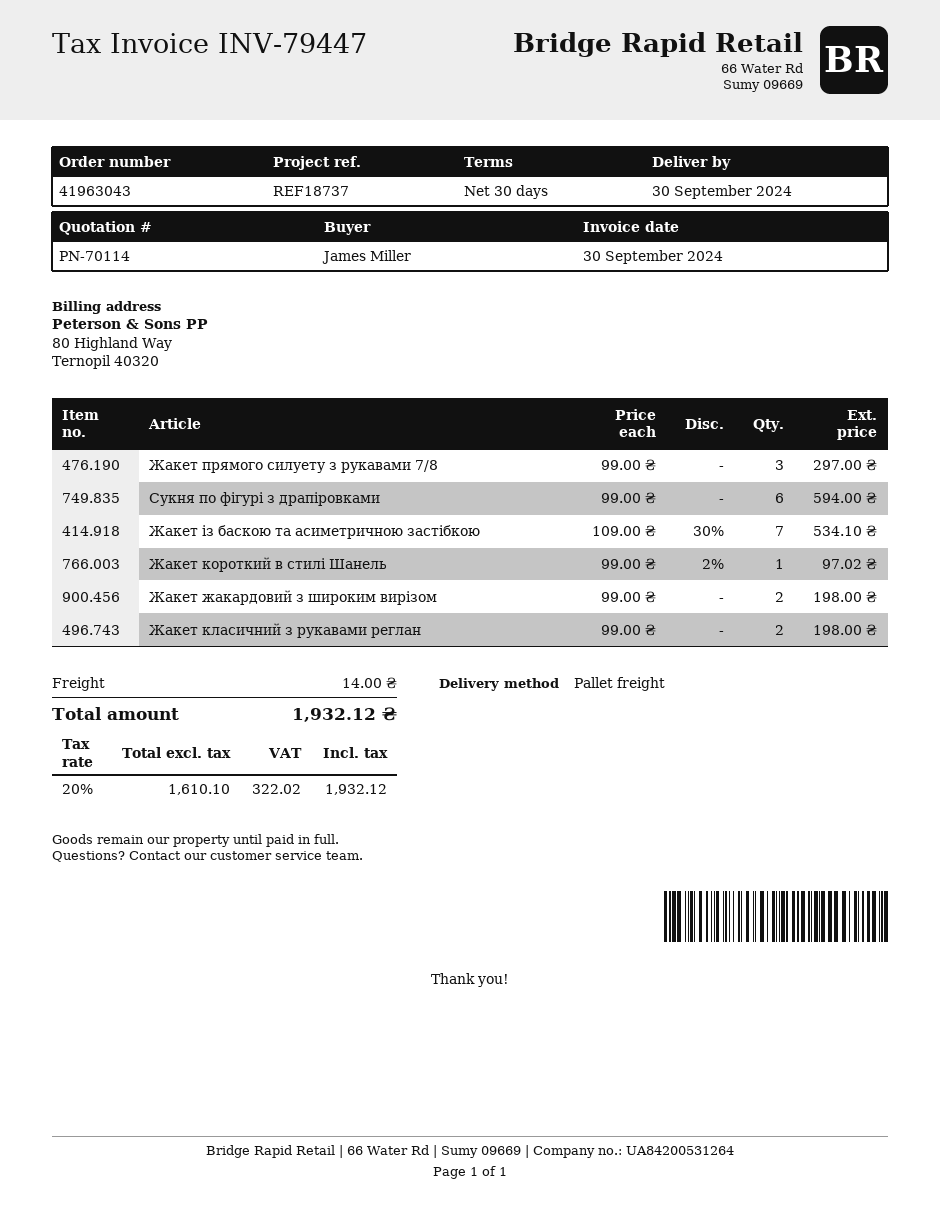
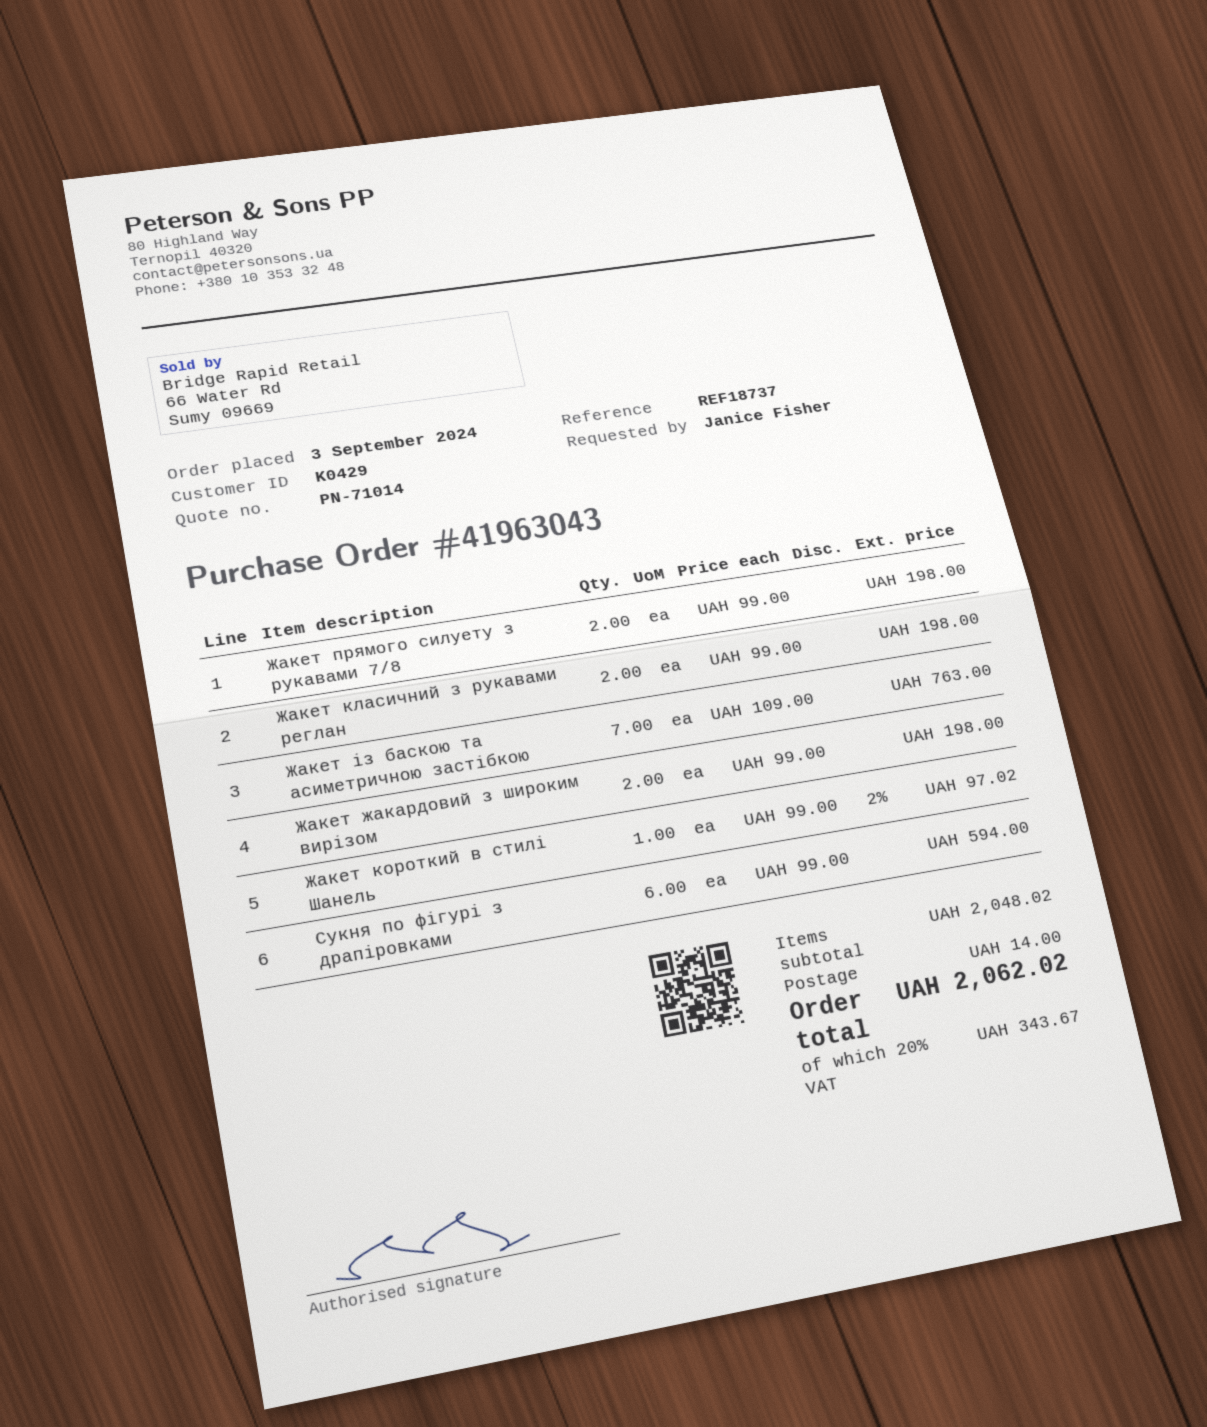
quote number: PN-70114 -> PN-71014
ordered by: James Miller -> Janice Fisher
Жакет прямого силуету з рукавами 7/8: 3 x 99.00 = 297.00 -> 2 x 99.00 = 198.00
Жакет із баскою та асиметричною застібкою: 7 x 109.00 - 30% = 534.10 -> 7 x 109.00 = 763.00
tax: 20% = 322.02 -> 20% = 343.67
total: 1932.12 -> 2062.02

